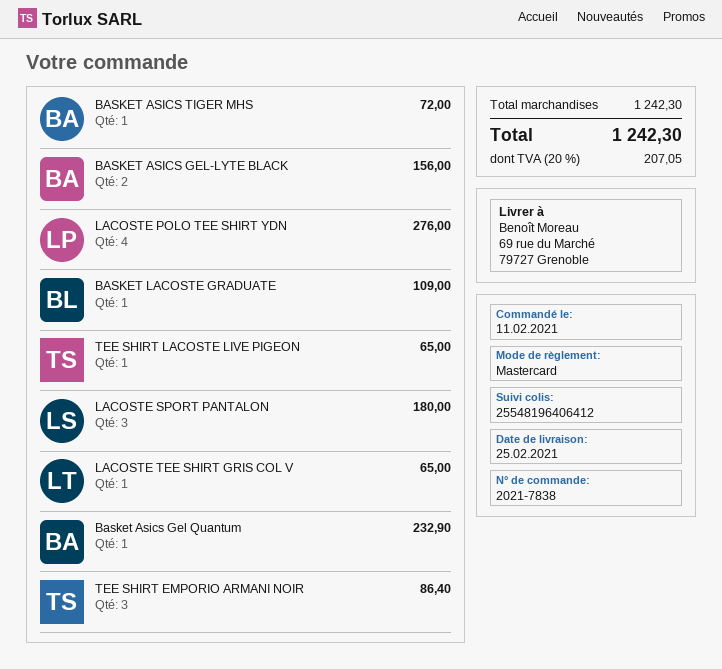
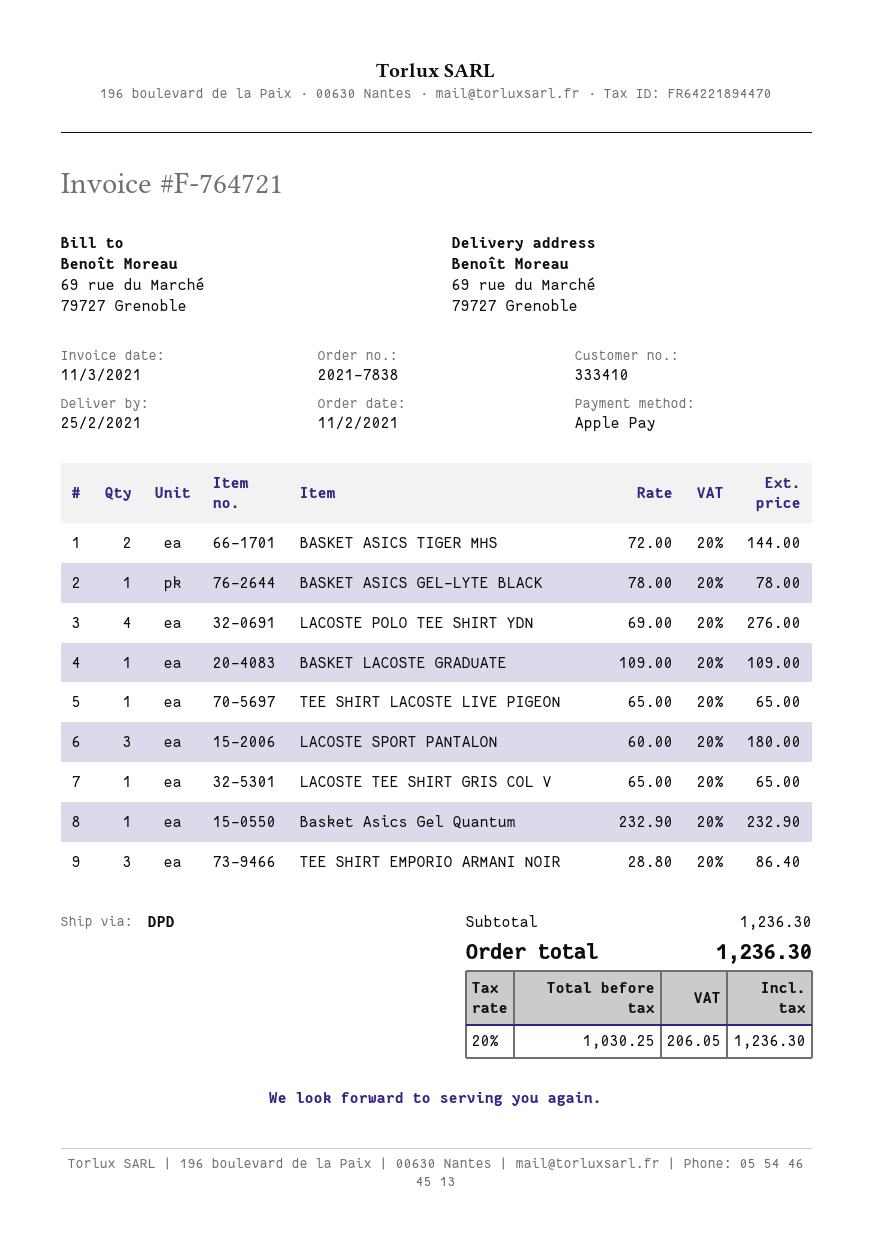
payment method: Mastercard -> Apple Pay
BASKET ASICS TIGER MHS: 1 for 72.00 -> 2 for 144.00
BASKET ASICS GEL-LYTE BLACK: 2 for 156.00 -> 1 for 78.00
subtotal: 1242.30 -> 1236.30
tax: 20% = 207.05 -> 20% = 206.05
total: 1242.30 -> 1236.30

